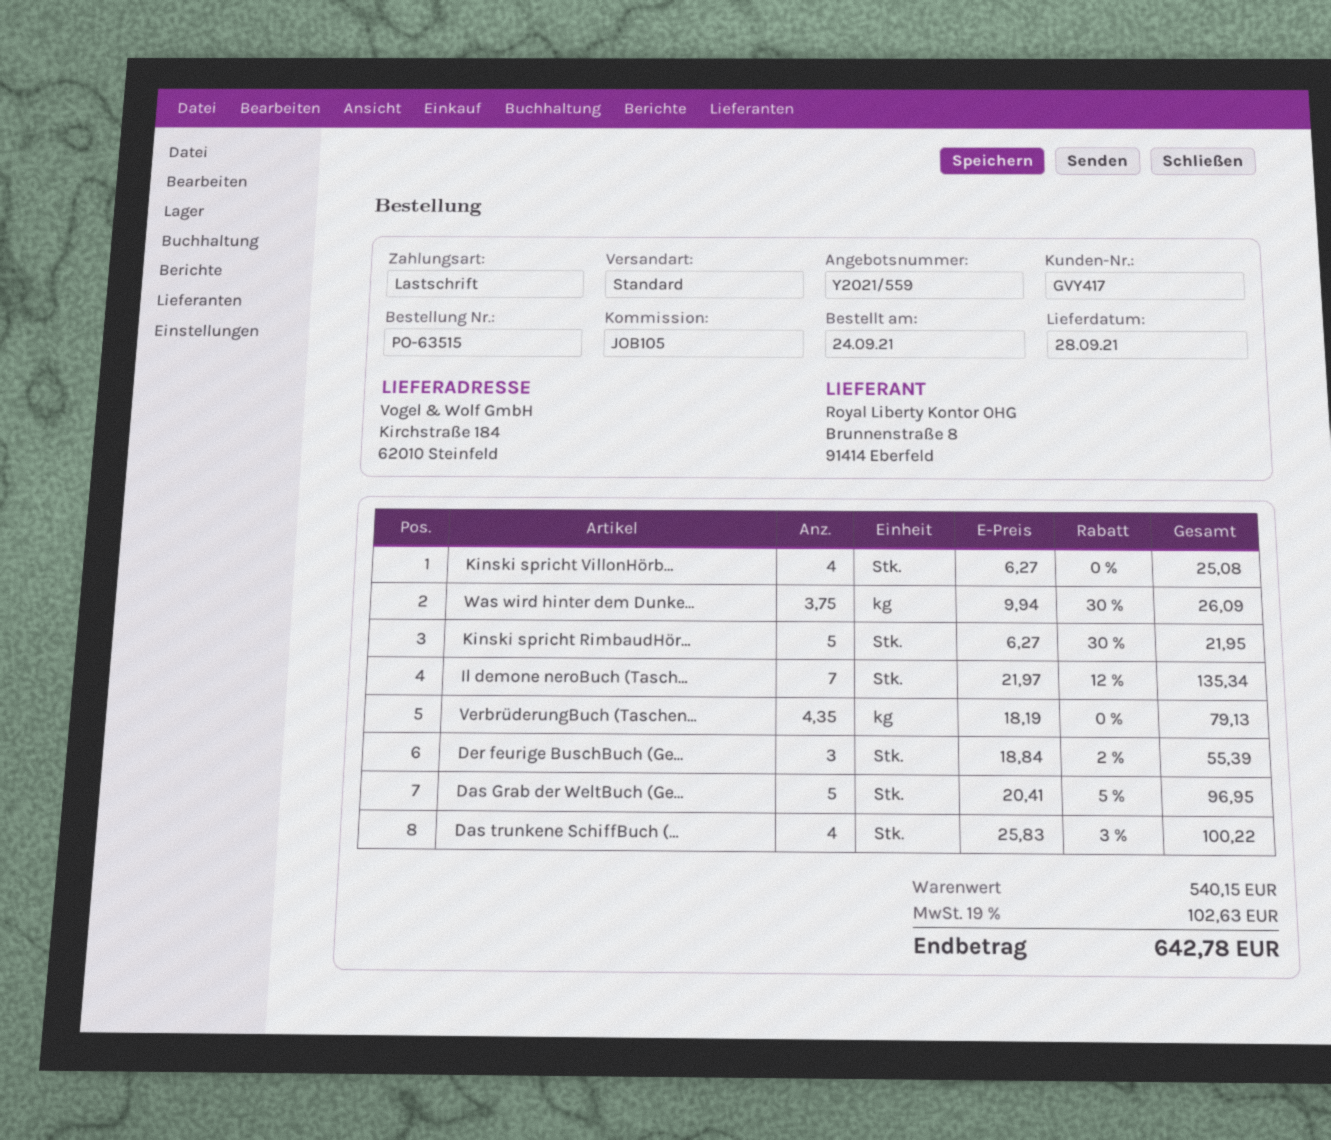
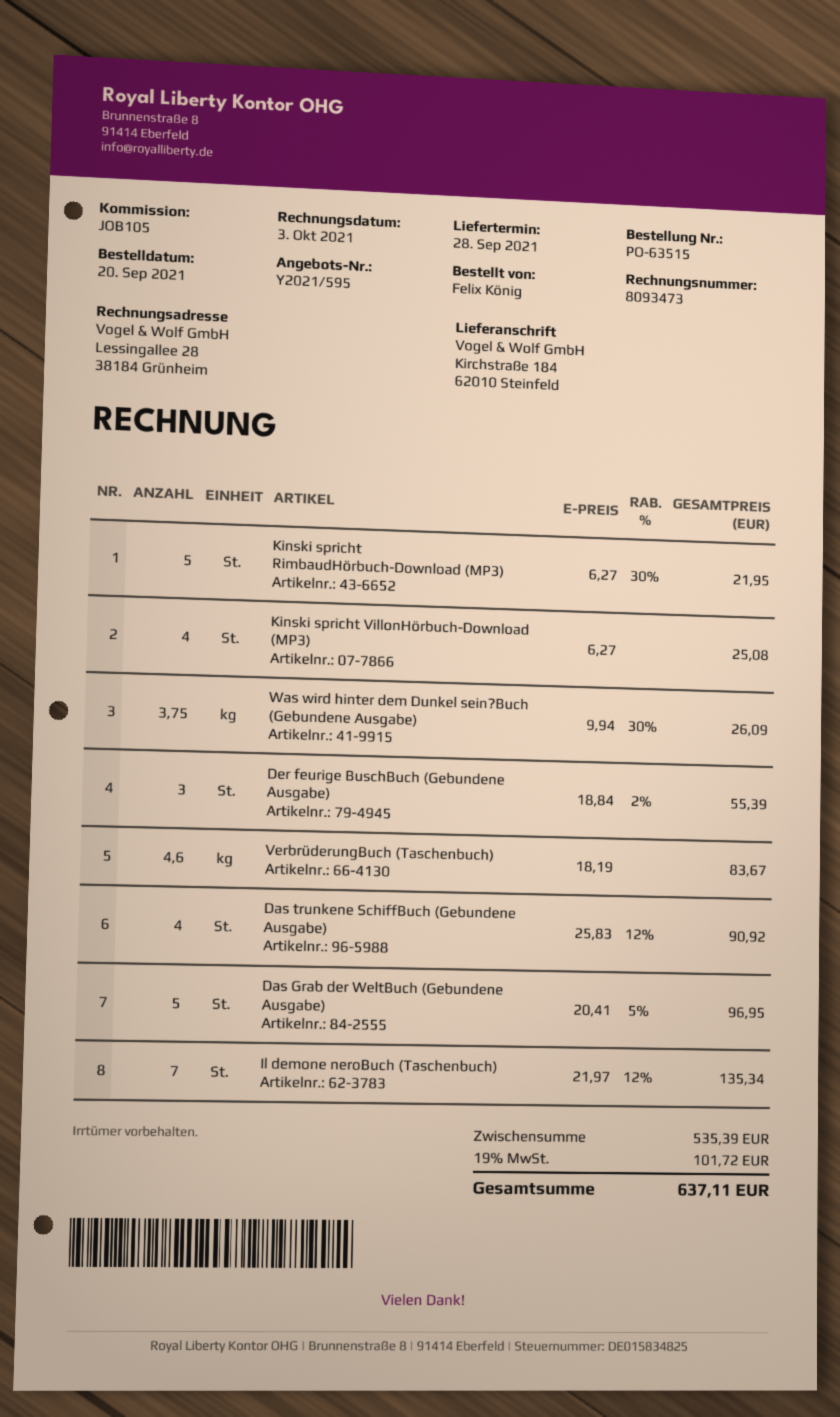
quote number: Y2021/559 -> Y2021/595
order date: 2021-09-24 -> 2021-09-20
VerbrüderungBuch (Taschen...: 4.35 x 18.19 = 79.13 -> 4.6 x 18.19 = 83.67
Das trunkene SchiffBuch (...: 4 x 25.83 - 3% = 100.22 -> 4 x 25.83 - 12% = 90.92
subtotal: 540.15 -> 535.39
tax: 19% = 102.63 -> 19% = 101.72
total: 642.78 -> 637.11

